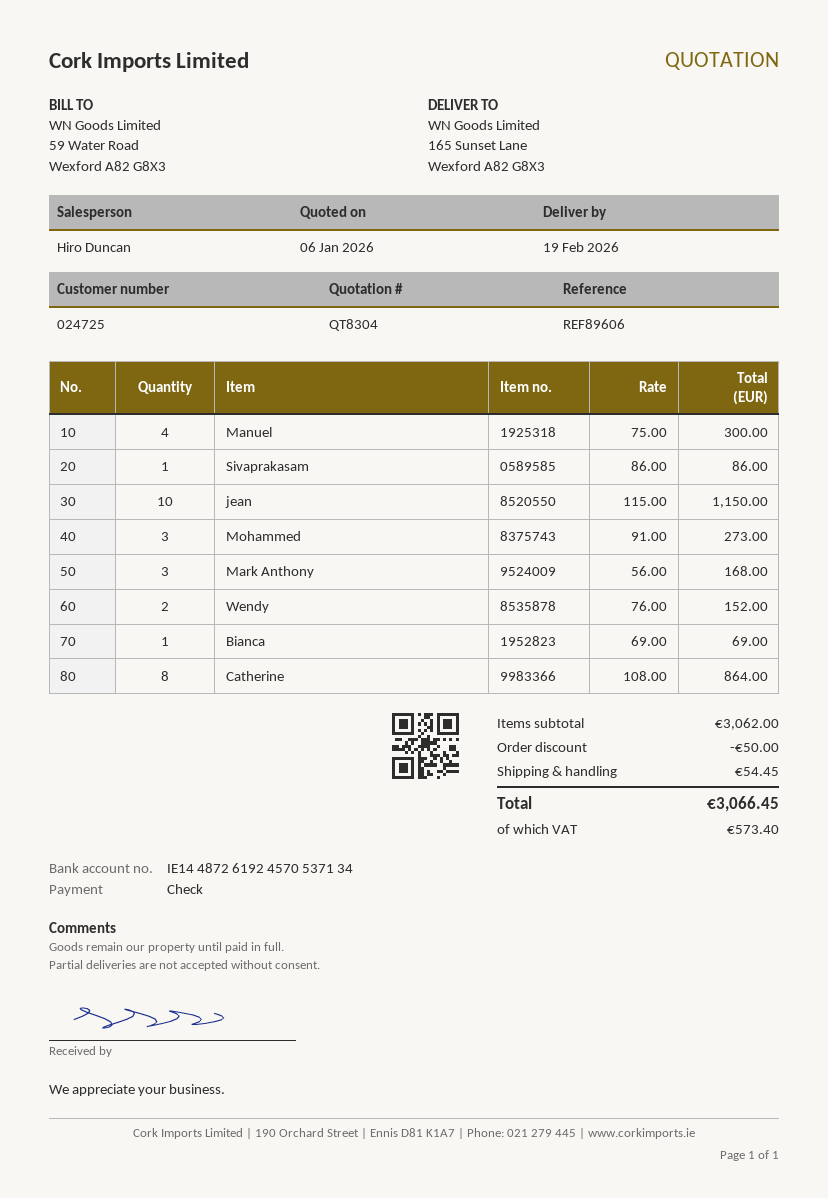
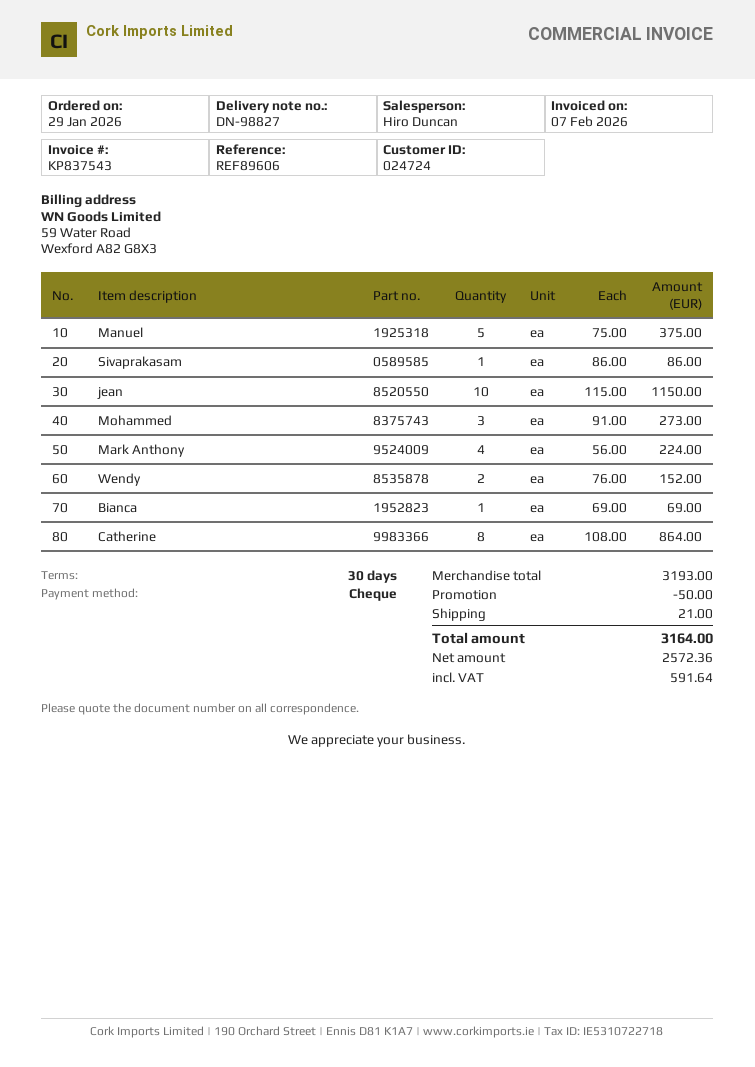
customer number: 024725 -> 024724
Manuel: 4 x 75.00 = 300.00 -> 5 x 75.00 = 375.00
Mark Anthony: 3 x 56.00 = 168.00 -> 4 x 56.00 = 224.00
subtotal: 3062.00 -> 3193.00
shipping: 54.45 -> 21.00
tax: 573.40 -> 591.64
total: 3066.45 -> 3164.00

